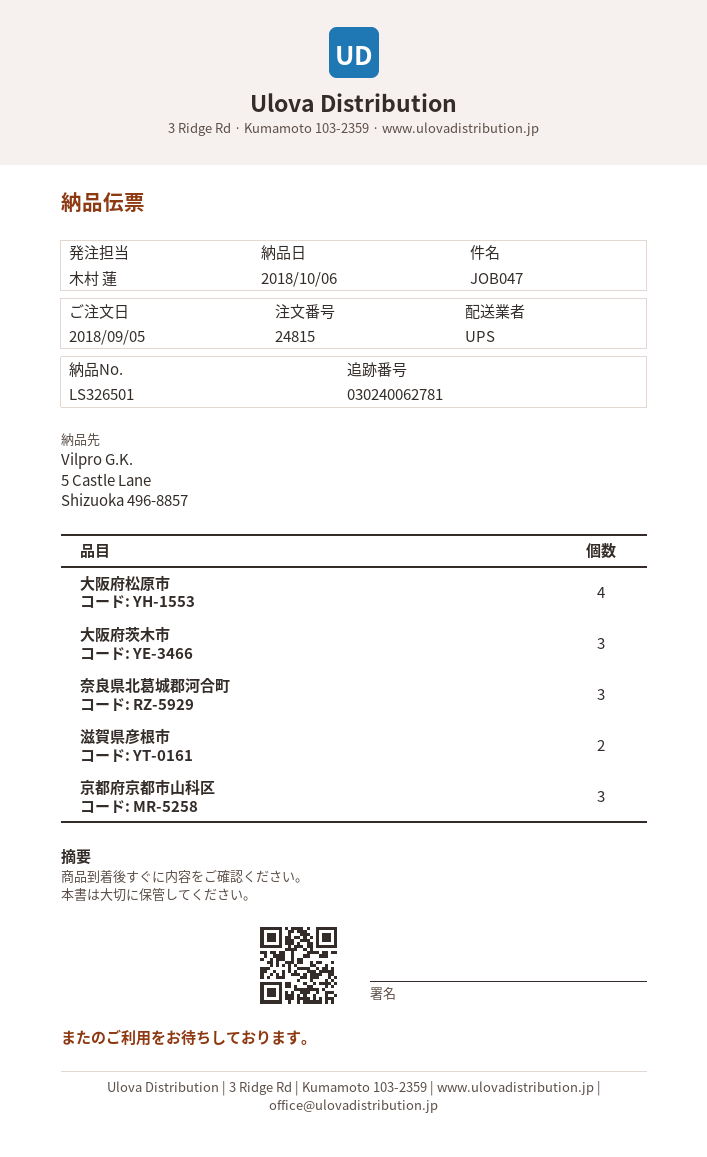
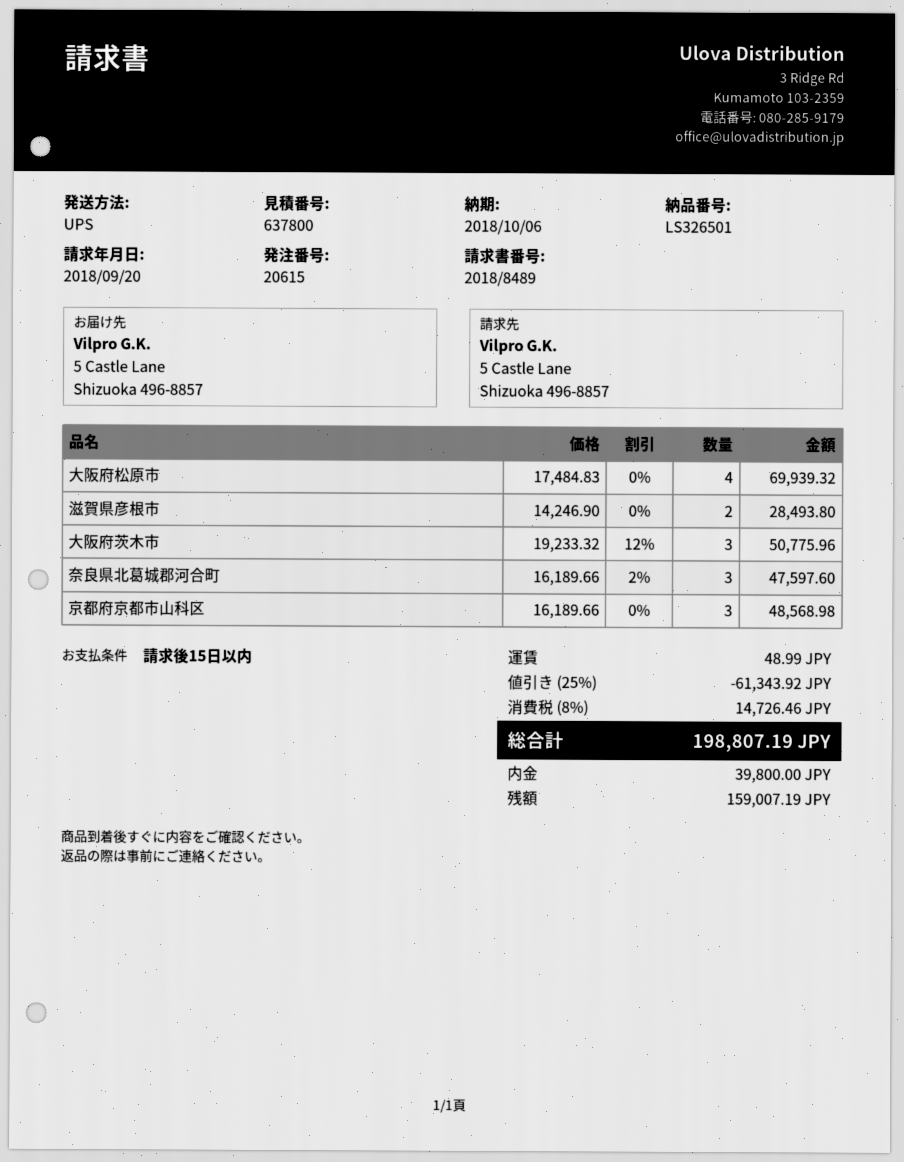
order number: 24815 -> 20615

